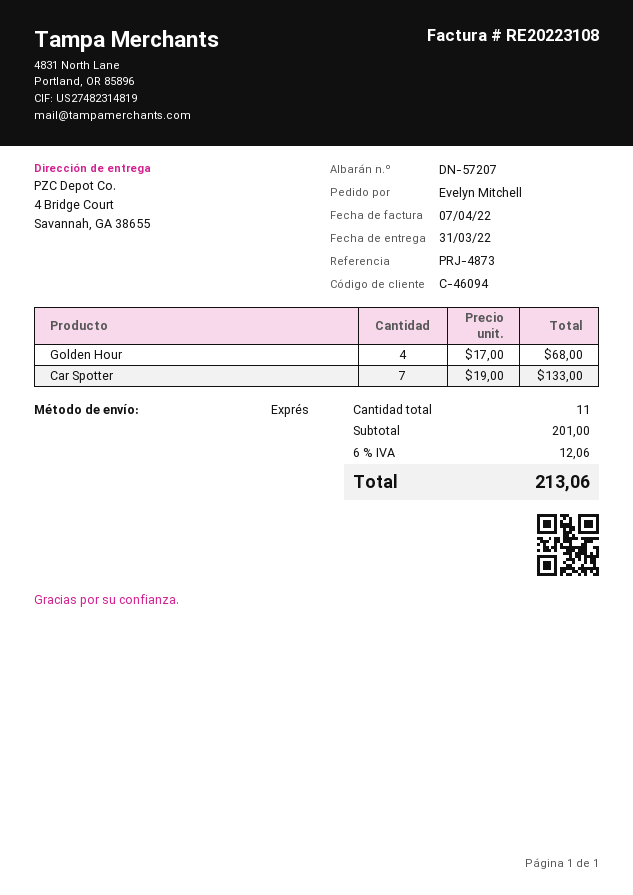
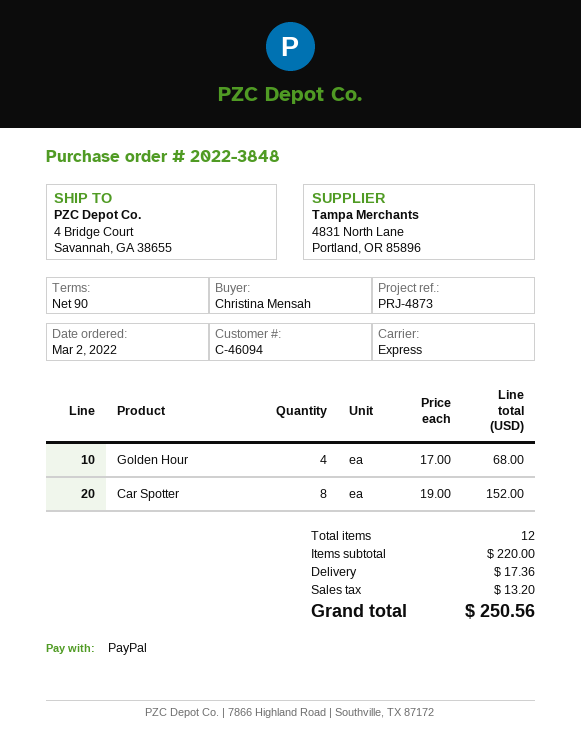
ordered by: Evelyn Mitchell -> Christina Mensah
Car Spotter: 7 x 19.00 = 133.00 -> 8 x 19.00 = 152.00
total quantity: 11 -> 12
subtotal: 201.00 -> 220.00
shipping: none -> 17.36
tax: 12.06 -> 13.20
total: 213.06 -> 250.56

